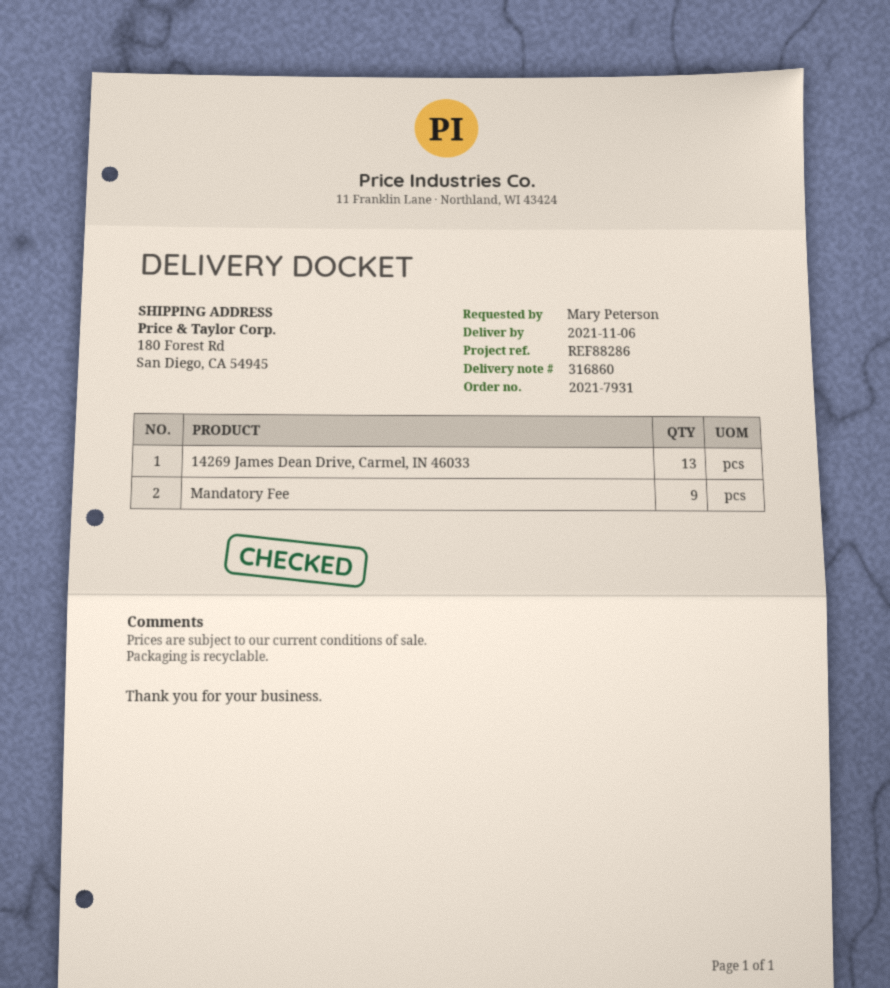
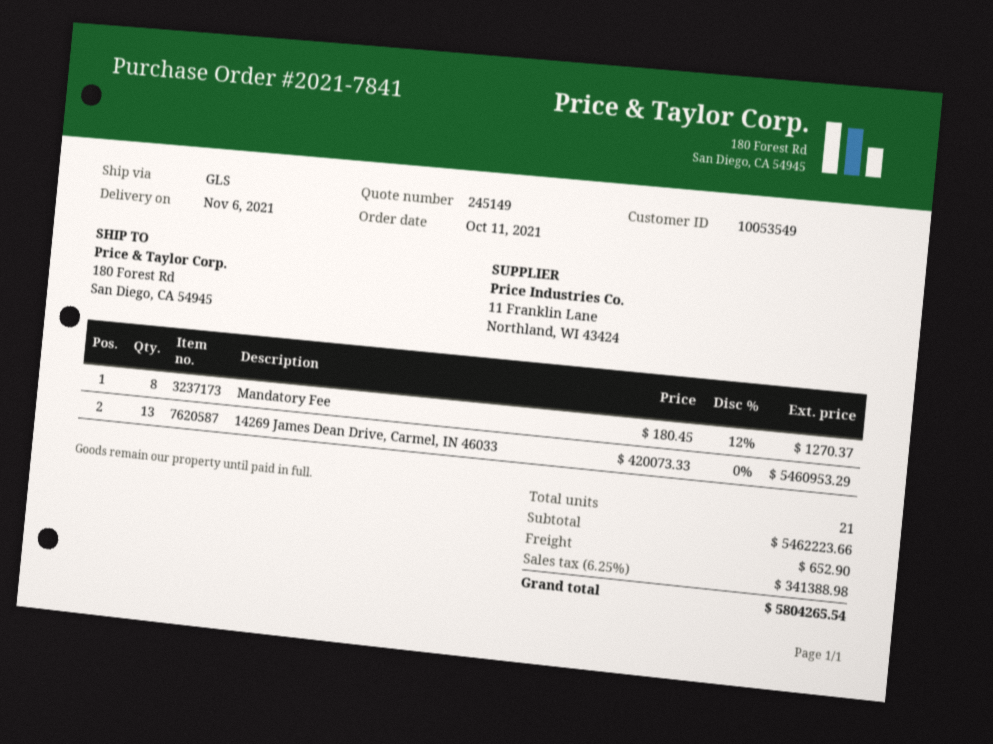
order number: 2021-7931 -> 2021-7841
Mandatory Fee: 9 -> 8

